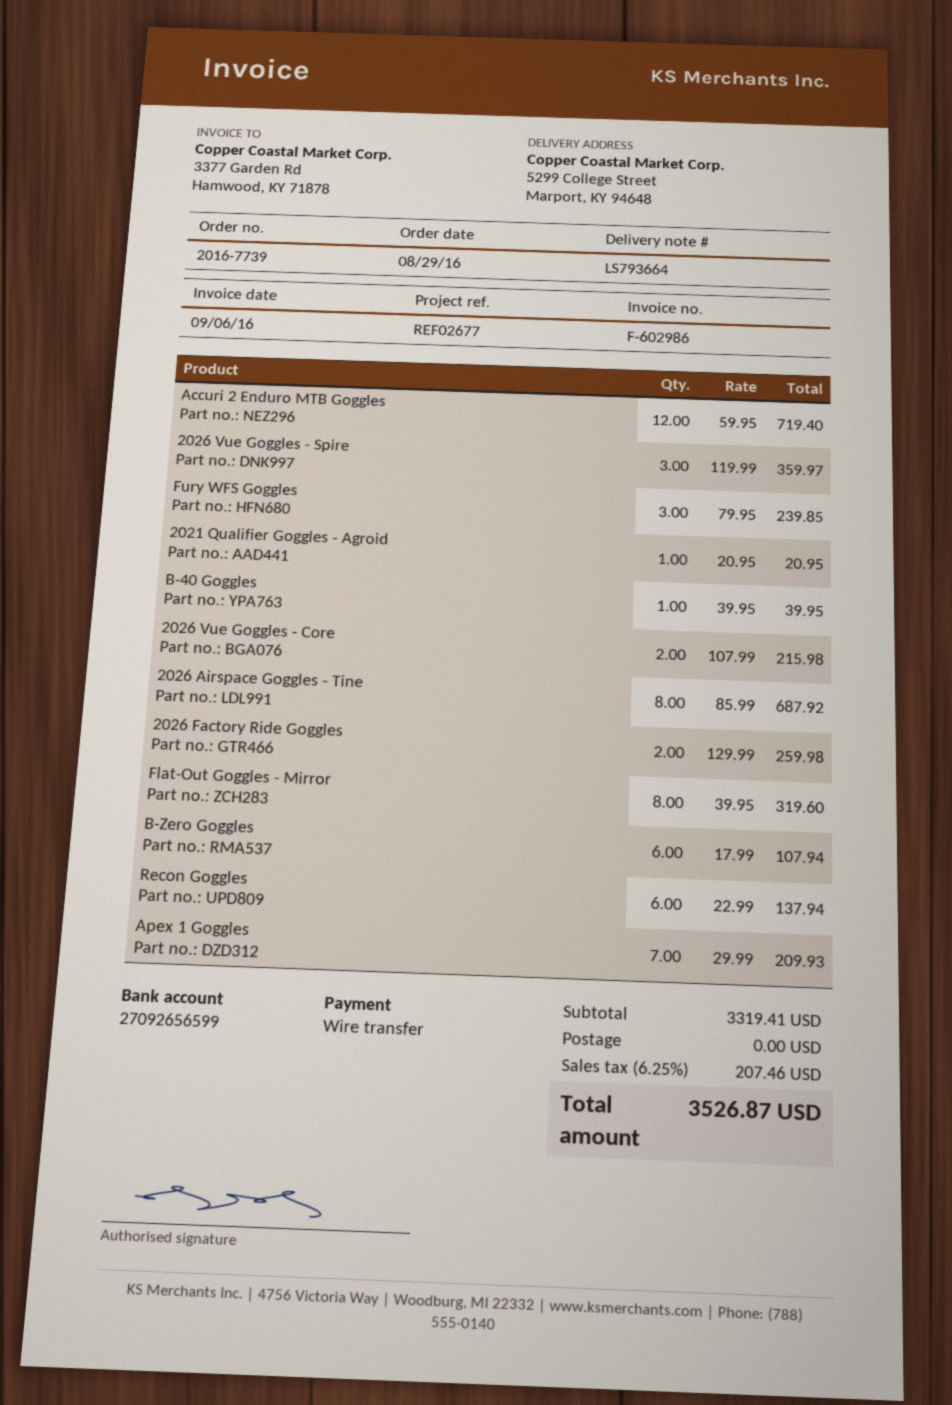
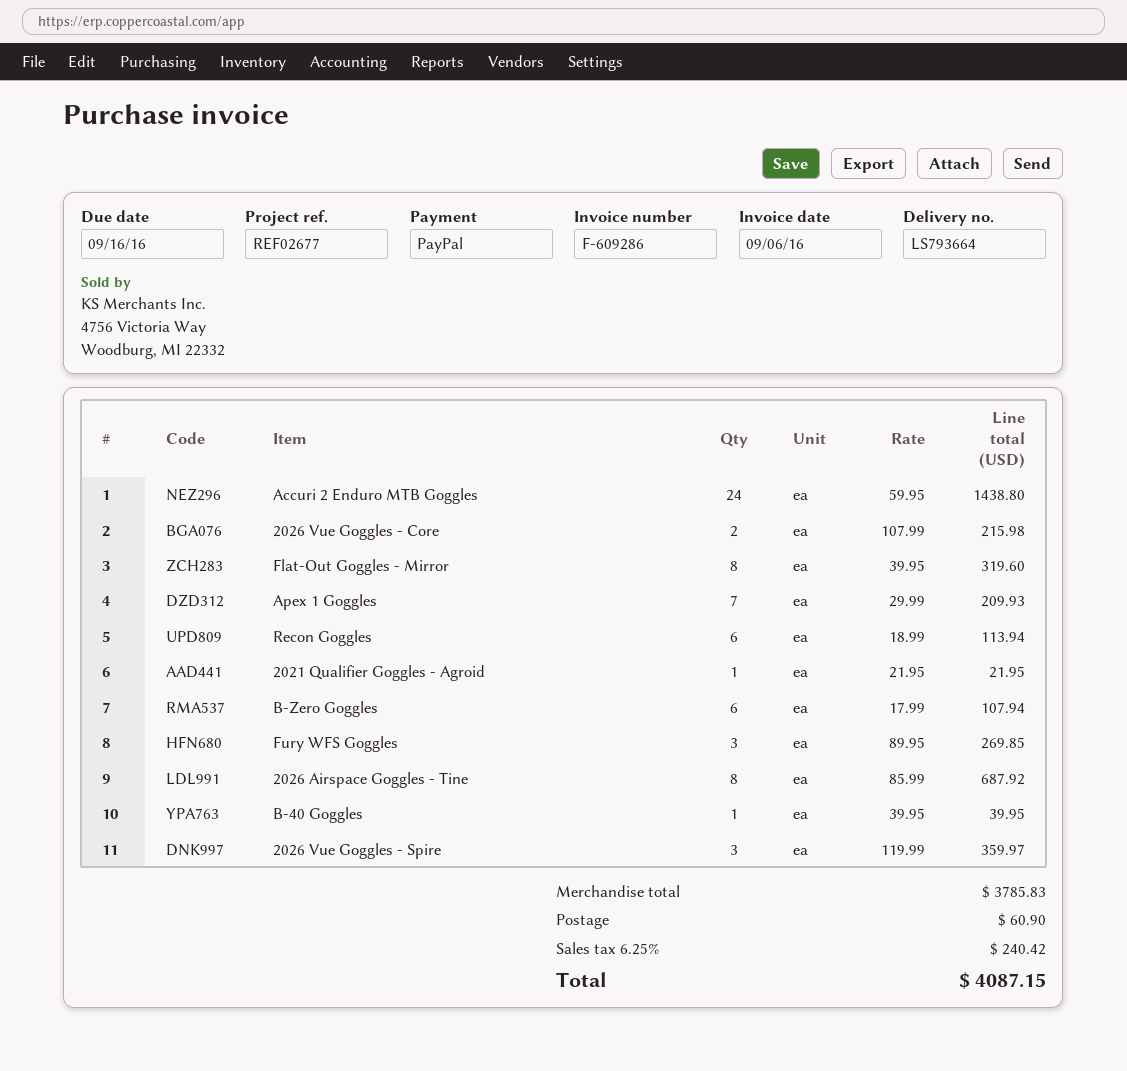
invoice number: F-602986 -> F-609286
payment method: bank transfer -> PayPal
Accuri 2 Enduro MTB Goggles: 12 x 59.95 = 719.40 -> 24 x 59.95 = 1438.80
Fury WFS Goggles: 3 x 79.95 = 239.85 -> 3 x 89.95 = 269.85
2021 Qualifier Goggles - Agroid: 1 x 20.95 = 20.95 -> 1 x 21.95 = 21.95
2026 Factory Ride Goggles: 2 x 129.99 = 259.98 -> none
Recon Goggles: 6 x 22.99 = 137.94 -> 6 x 18.99 = 113.94
subtotal: 3319.41 -> 3785.83
shipping: 0.00 -> 60.90
tax: 6.25% = 207.46 -> 6.25% = 240.42
total: 3526.87 -> 4087.15

